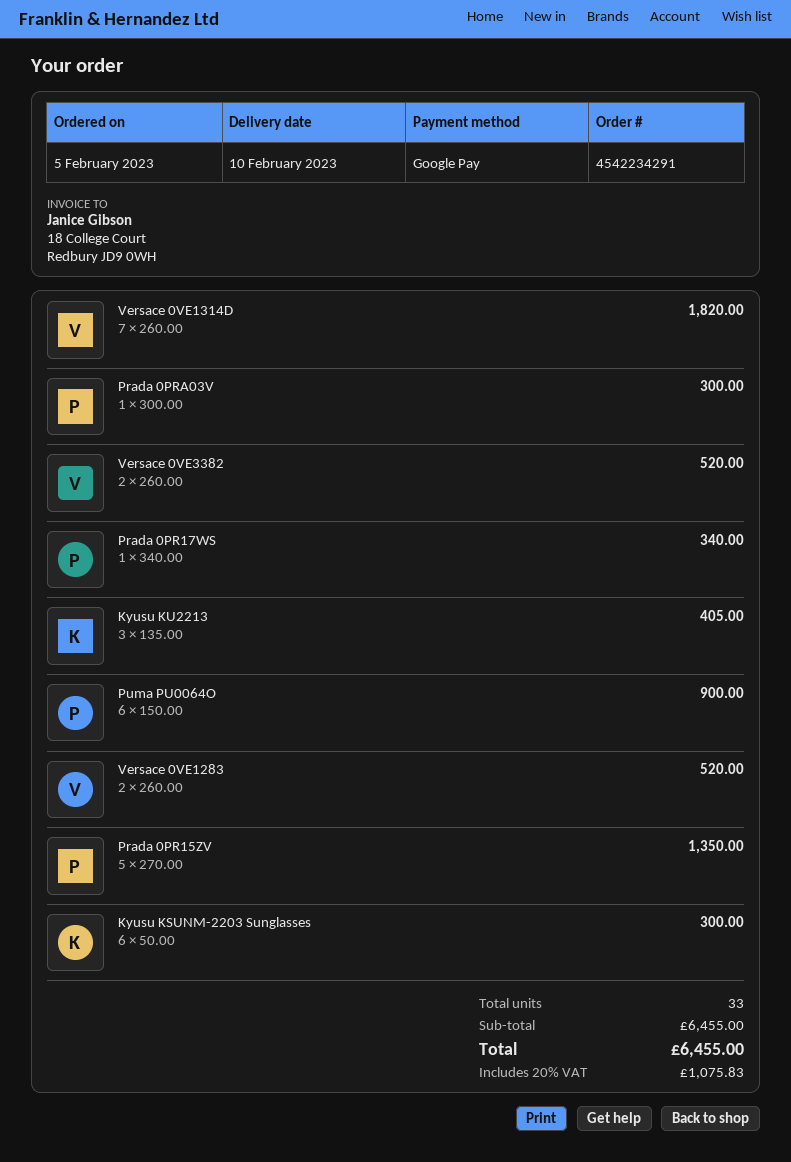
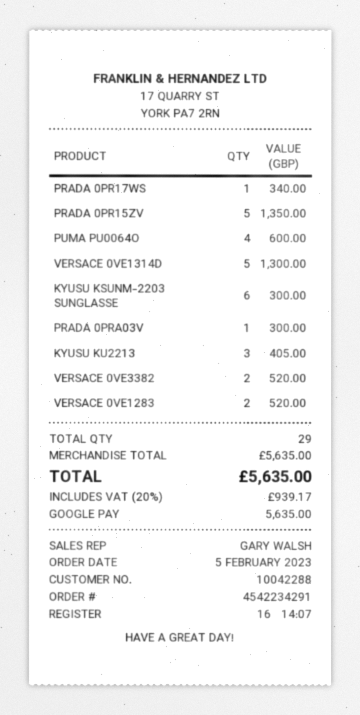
Versace 0VE1314D: 7 for 1820.00 -> 5 for 1300.00
Puma PU0064O: 6 for 900.00 -> 4 for 600.00
total quantity: 33 -> 29
subtotal: 6455.00 -> 5635.00
tax: 20% = 1075.83 -> 20% = 939.17
total: 6455.00 -> 5635.00

